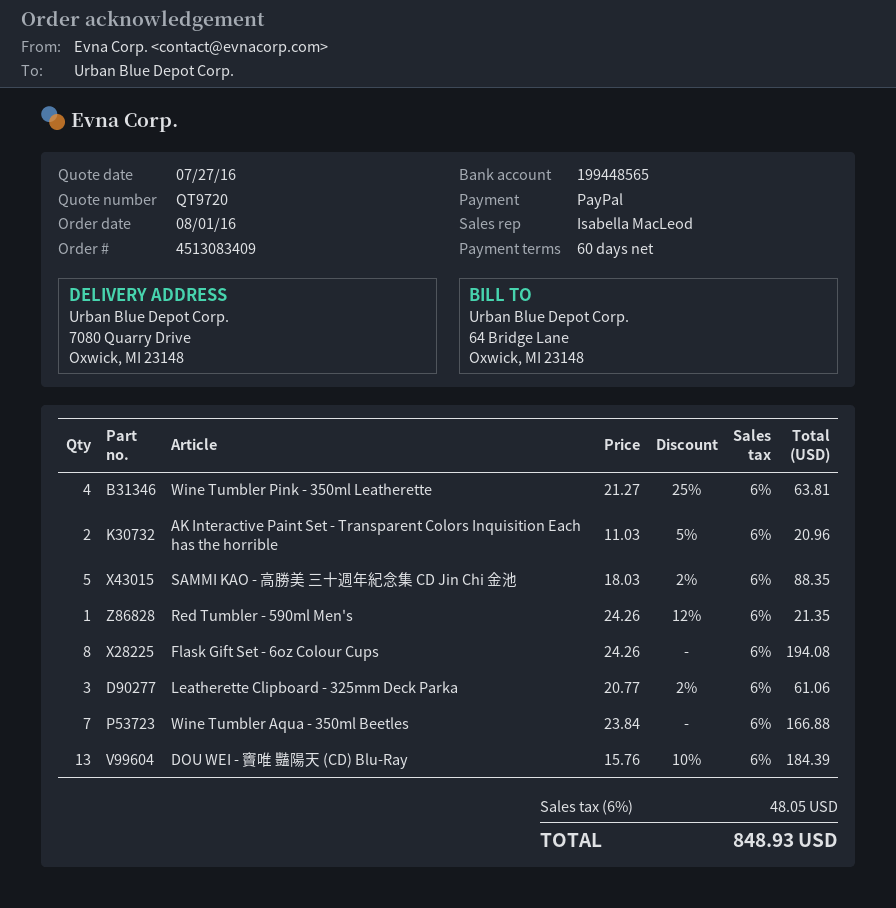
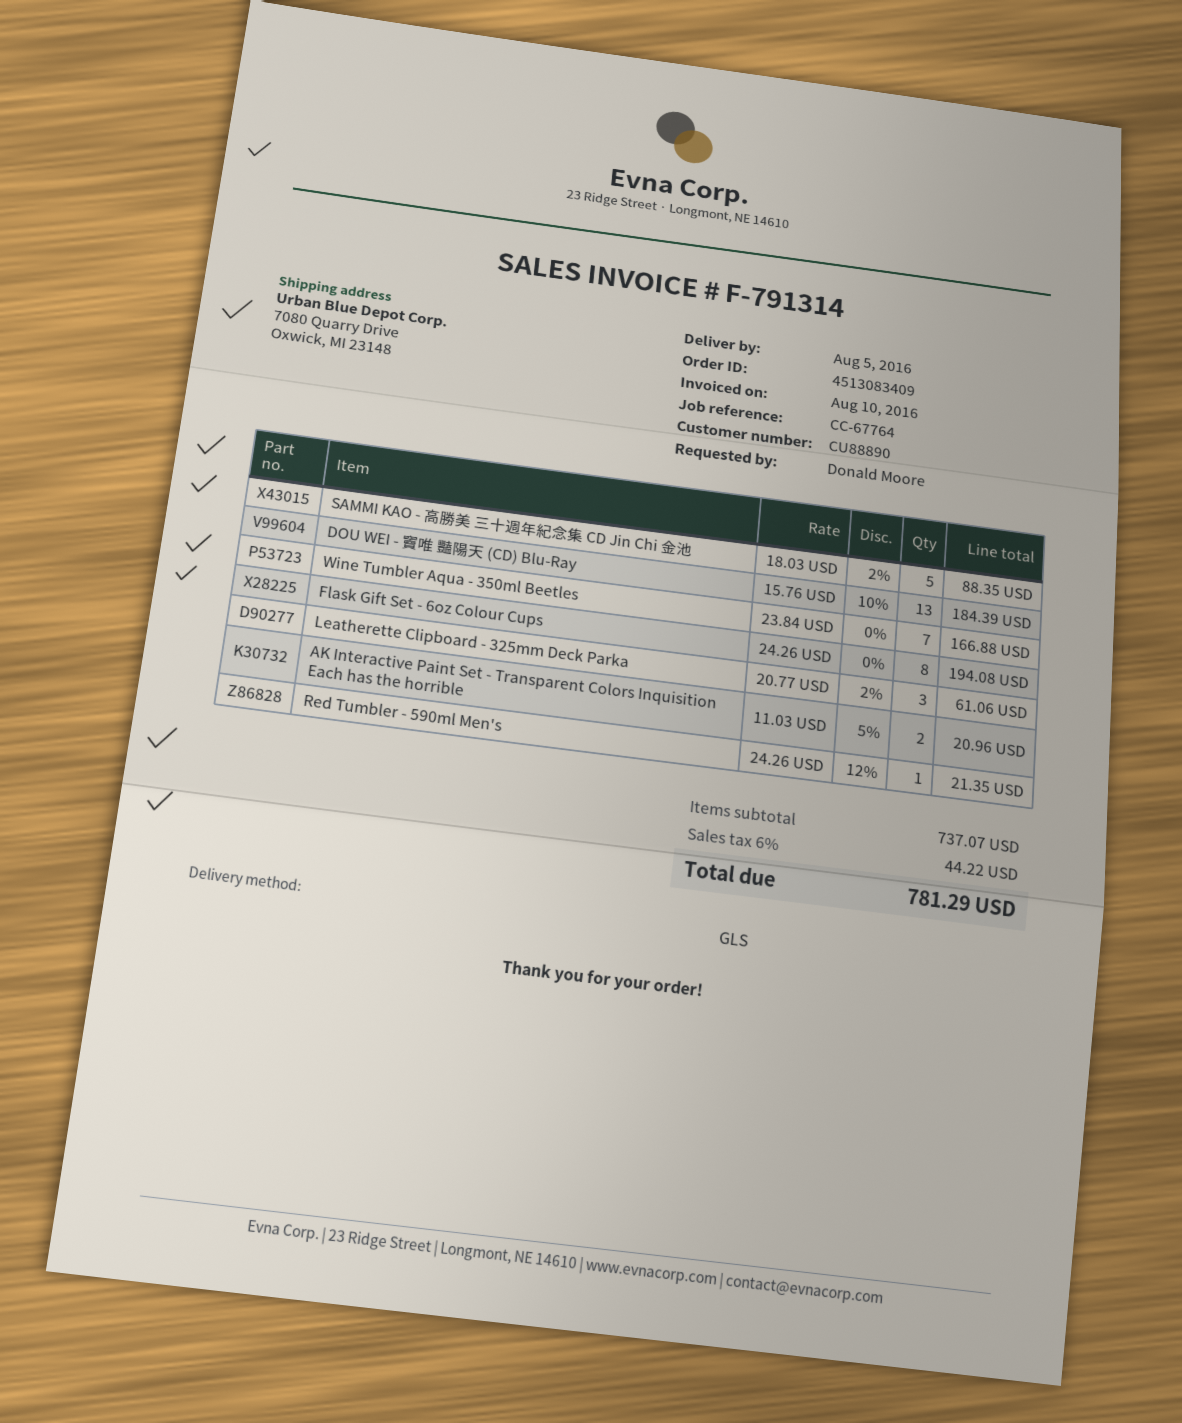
Wine Tumbler Pink - 350ml Leatherette: 4 x 21.27 - 25% = 63.81 -> none
tax: 6% = 48.05 -> 6% = 44.22
total: 848.93 -> 781.29

